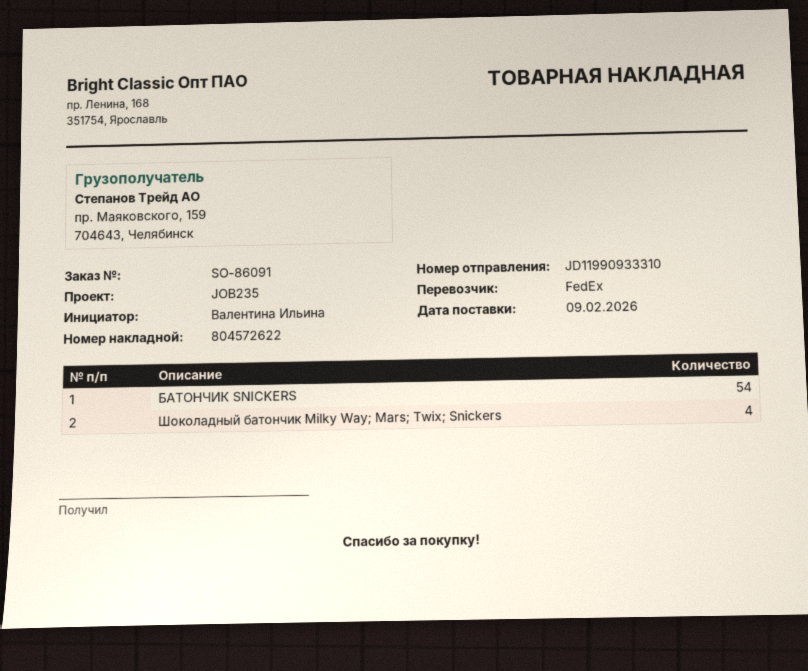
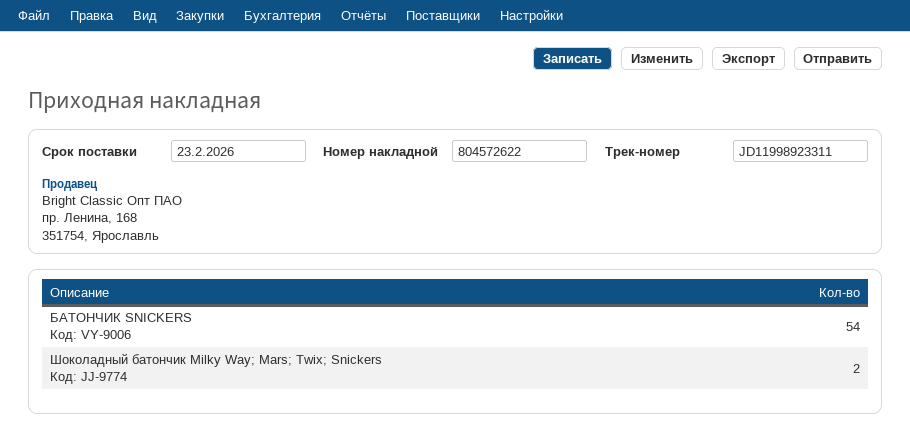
delivery date: 2026-02-09 -> 2026-02-23
tracking number: JD11990933310 -> JD11998923311
Шоколадный батончик Milky Way; Mars; Twix; Snickers: 4 -> 2

